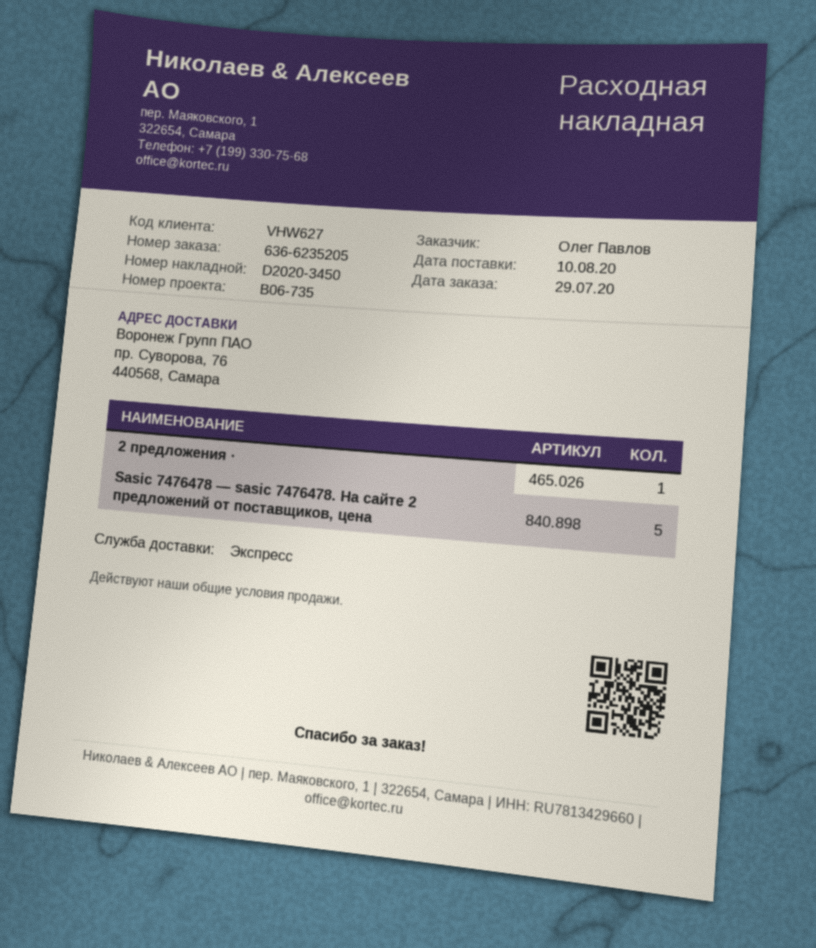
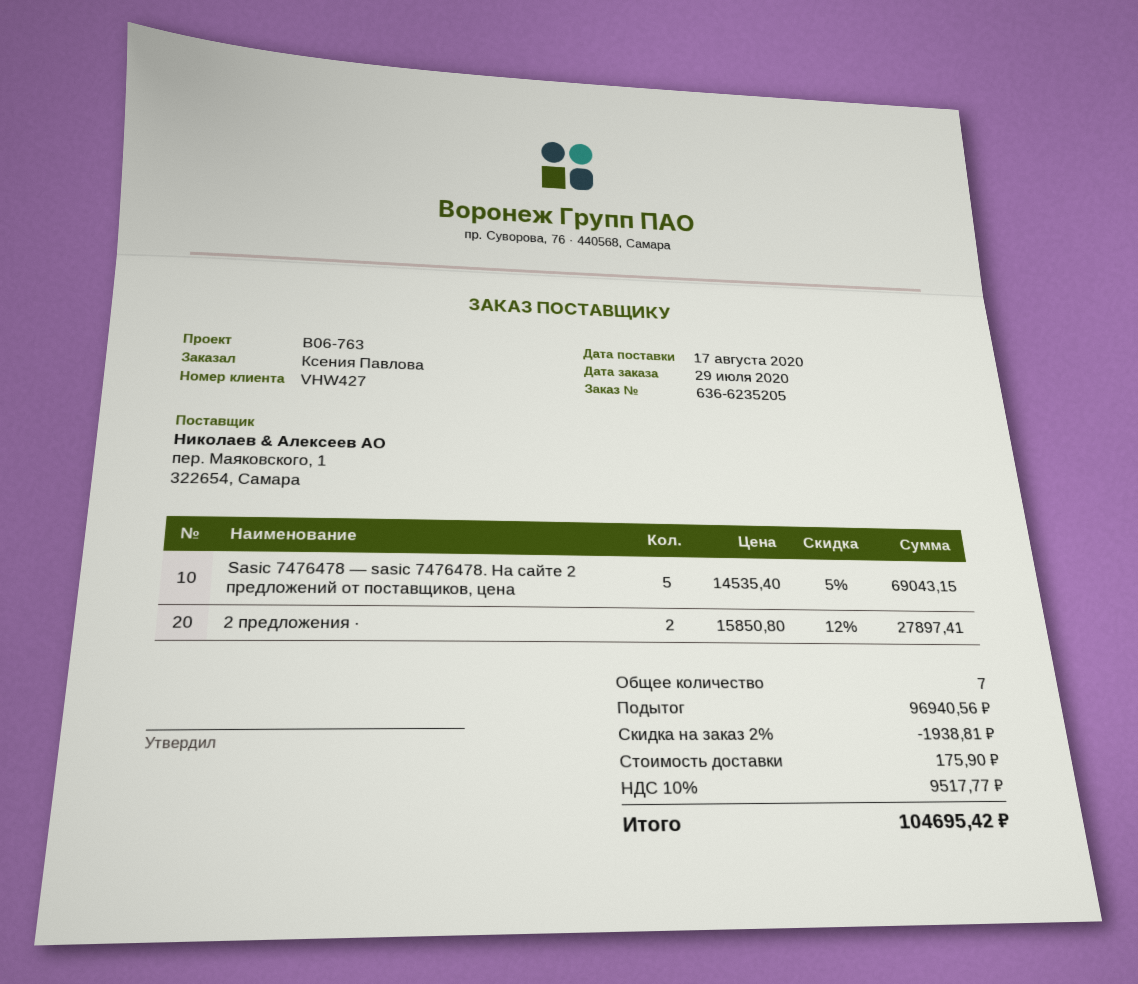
delivery date: 2020-08-10 -> 2020-08-17
customer number: VHW627 -> VHW427
reference: B06-735 -> B06-763
ordered by: Олег Павлов -> Ксения Павлова
2 предложения ·: 1 -> 2

